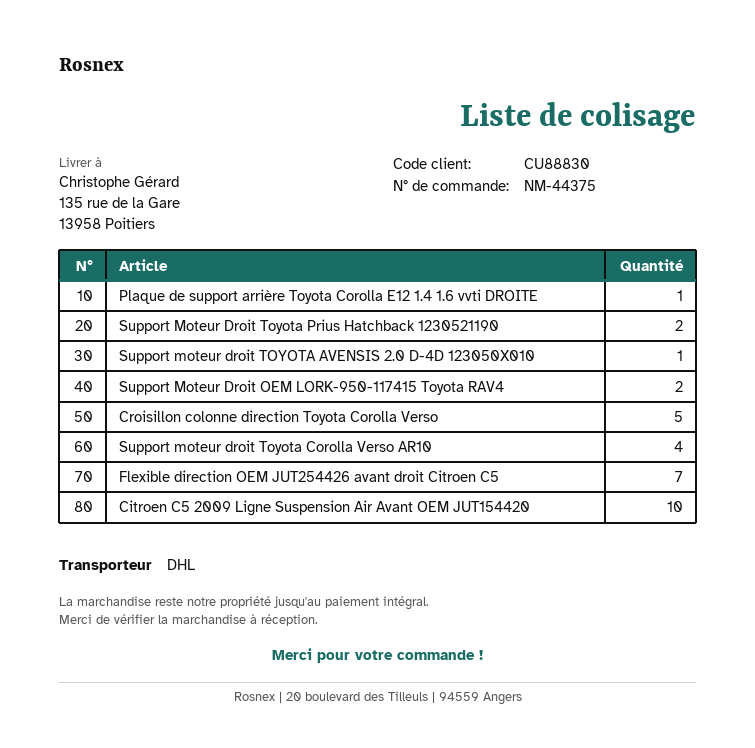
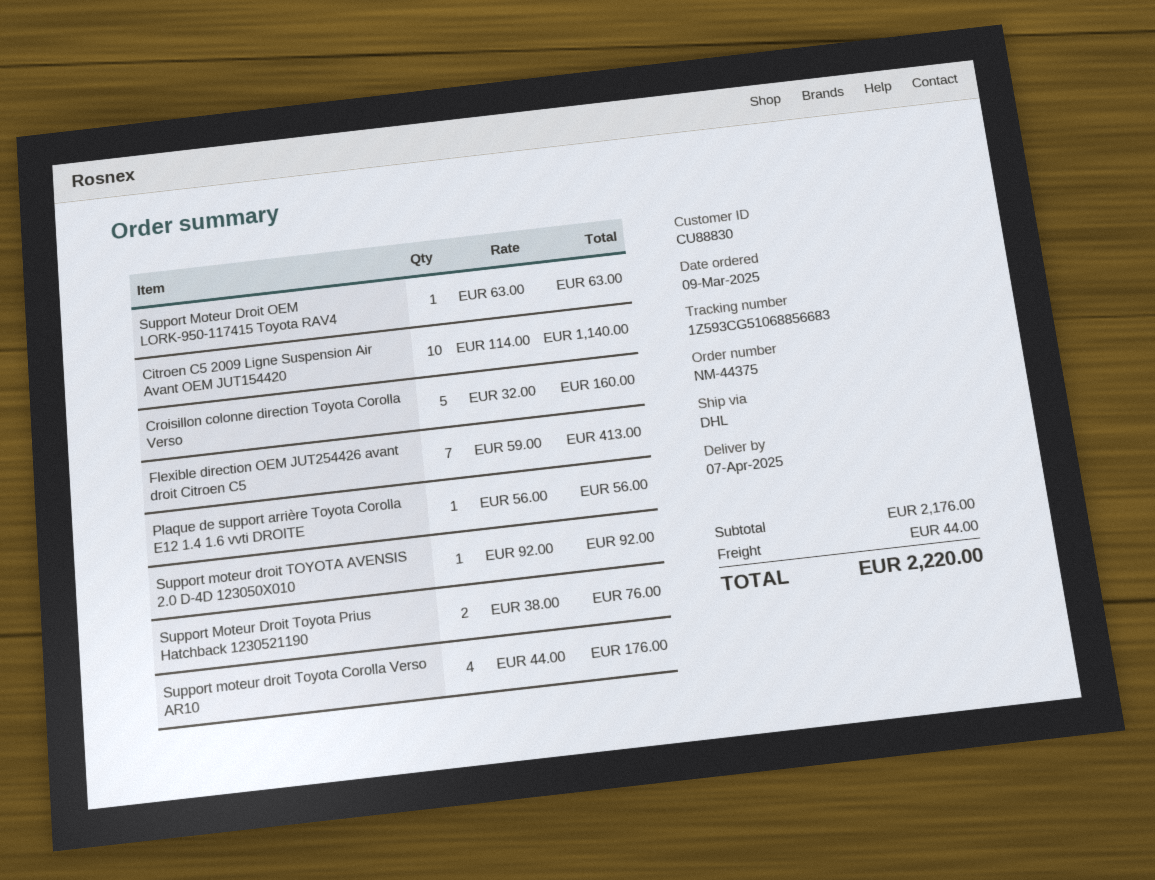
Support Moteur Droit OEM LORK-950-117415 Toyota RAV4: 2 -> 1

